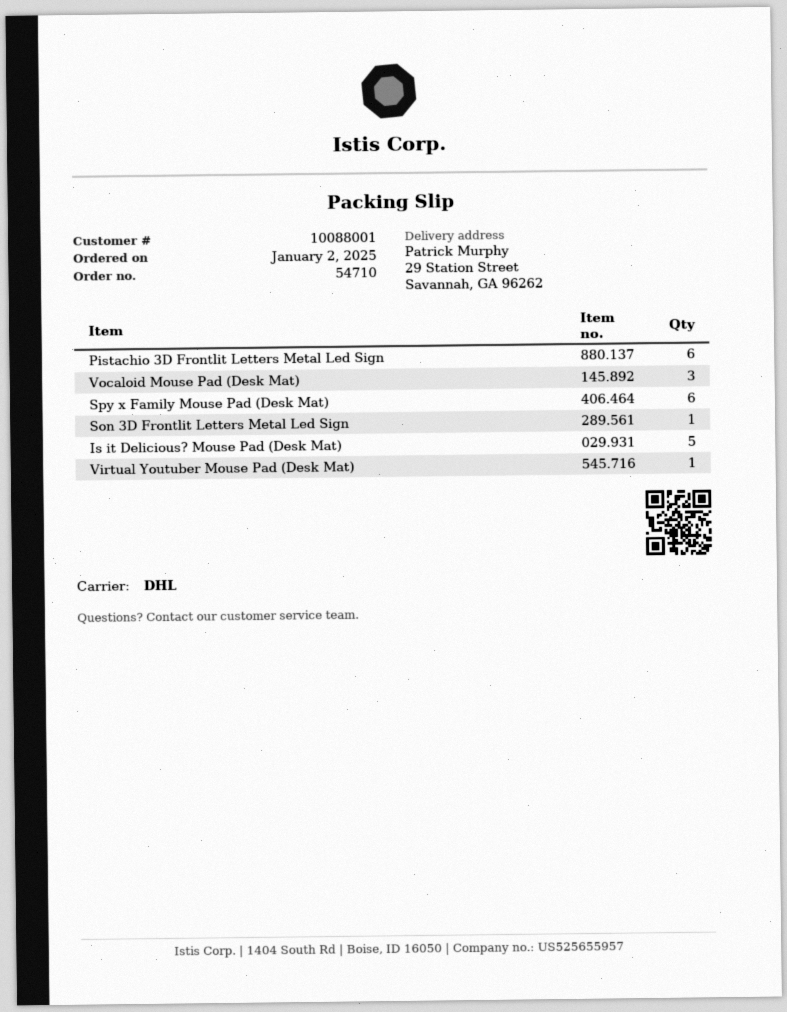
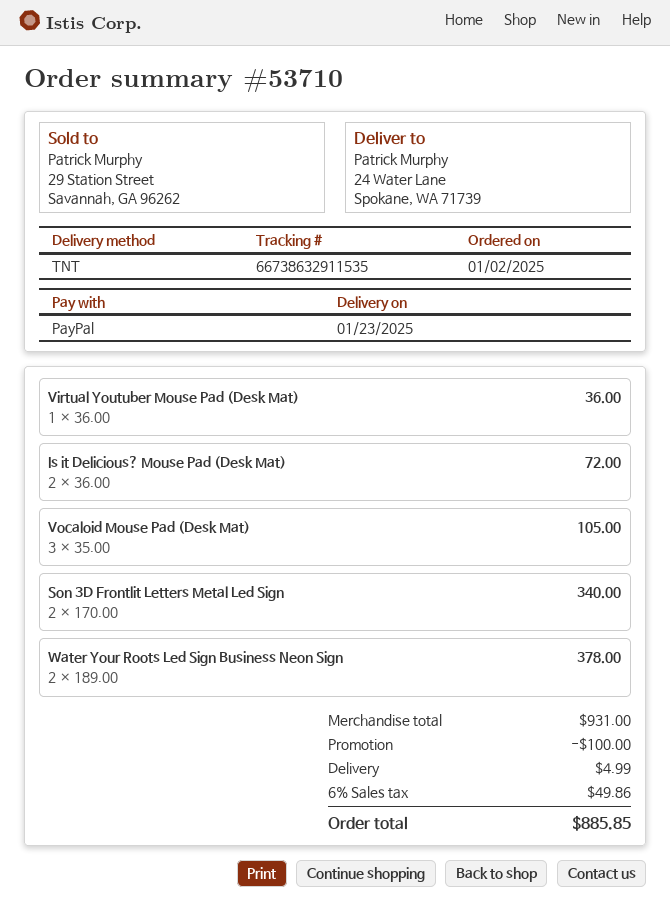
order number: 54710 -> 53710
shipping method: DHL -> TNT
ship to: 29 Station Street, Savannah, GA 96262 -> 24 Water Lane, Spokane, WA 71739
Pistachio 3D Frontlit Letters Metal Led Sign: 6 -> none
Spy x Family Mouse Pad (Desk Mat): 6 -> none
Son 3D Frontlit Letters Metal Led Sign: 1 -> 2
Is it Delicious? Mouse Pad (Desk Mat): 5 -> 2
Water Your Roots Led Sign Business Neon Sign: none -> 2

